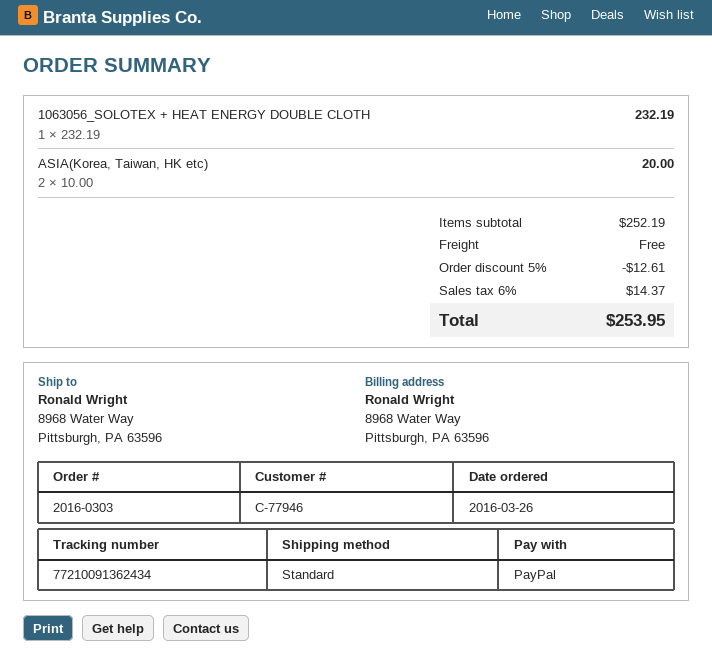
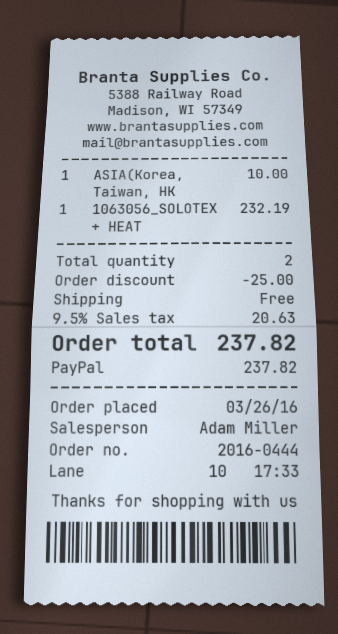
order number: 2016-0303 -> 2016-0444
ASIA(Korea, Taiwan, HK etc): 2 x 10.00 = 20.00 -> 1 x 10.00 = 10.00
discount: 12.61 -> 25.00
tax: 6% = 14.37 -> 9.5% = 20.63
total: 253.95 -> 237.82

